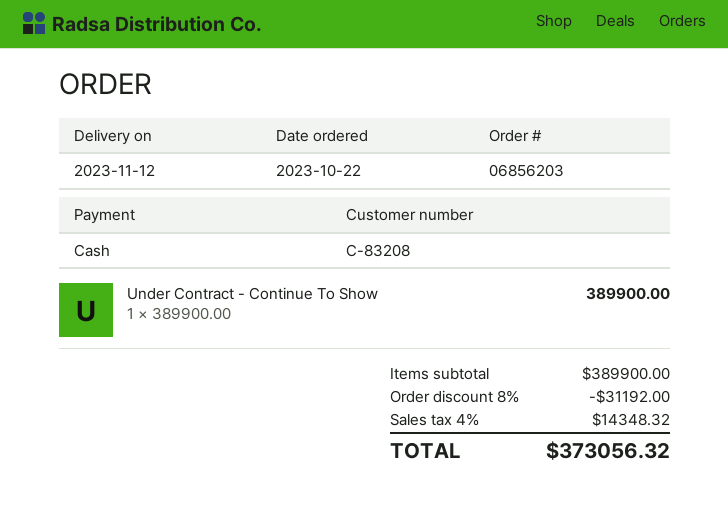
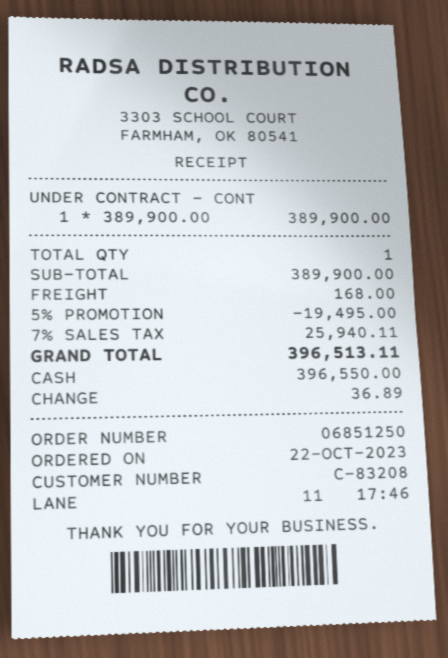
order number: 06856203 -> 06851250
discount: 8% = 31192.00 -> 5% = 19495.00
shipping: none -> 168.00
tax: 4% = 14348.32 -> 7% = 25940.11
total: 373056.32 -> 396513.11

